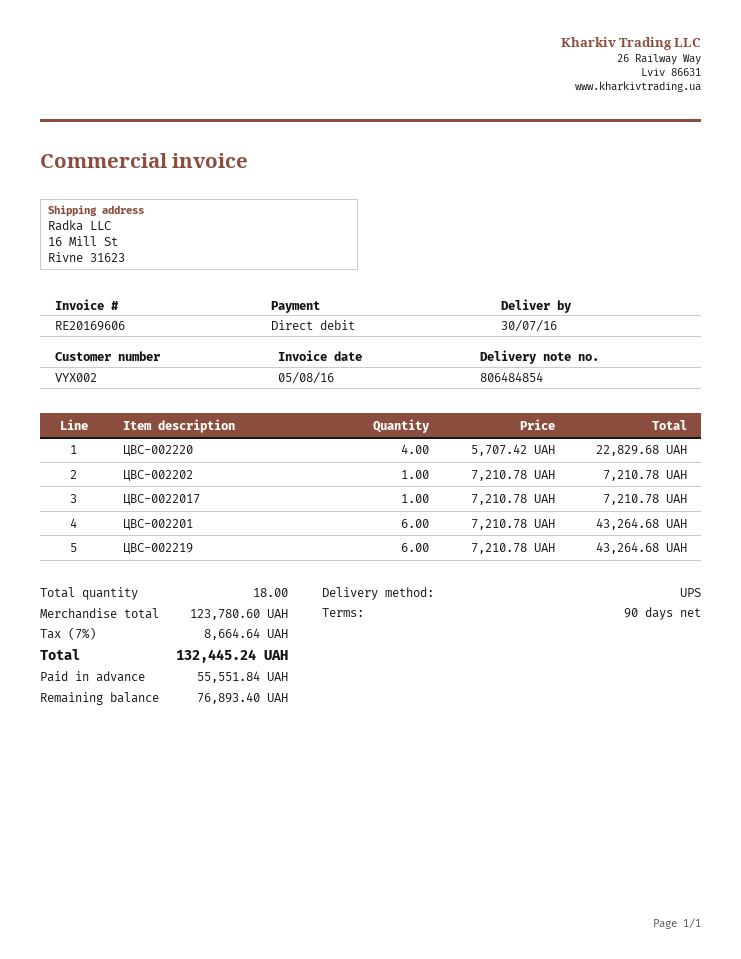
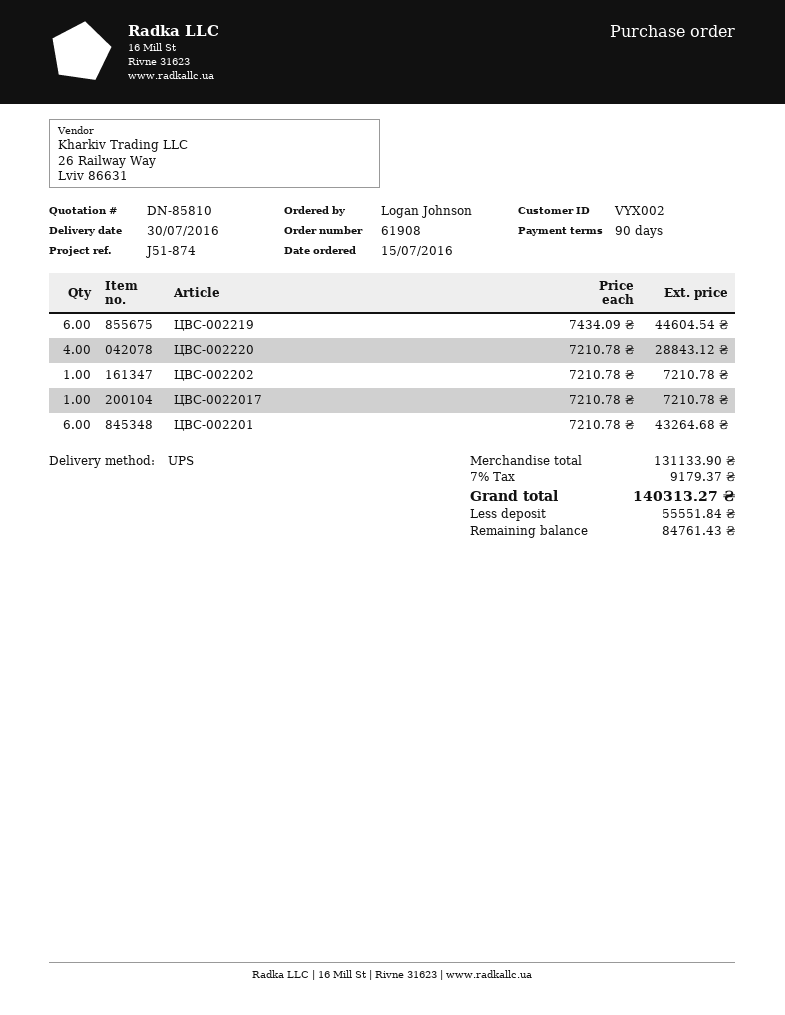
ЦВС-002220: 4 x 5707.42 = 22829.68 -> 4 x 7210.78 = 28843.12
ЦВС-002219: 6 x 7210.78 = 43264.68 -> 6 x 7434.09 = 44604.54
subtotal: 123780.60 -> 131133.90
tax: 7% = 8664.64 -> 7% = 9179.37
total: 132445.24 -> 140313.27
balance: 76893.40 -> 84761.43

